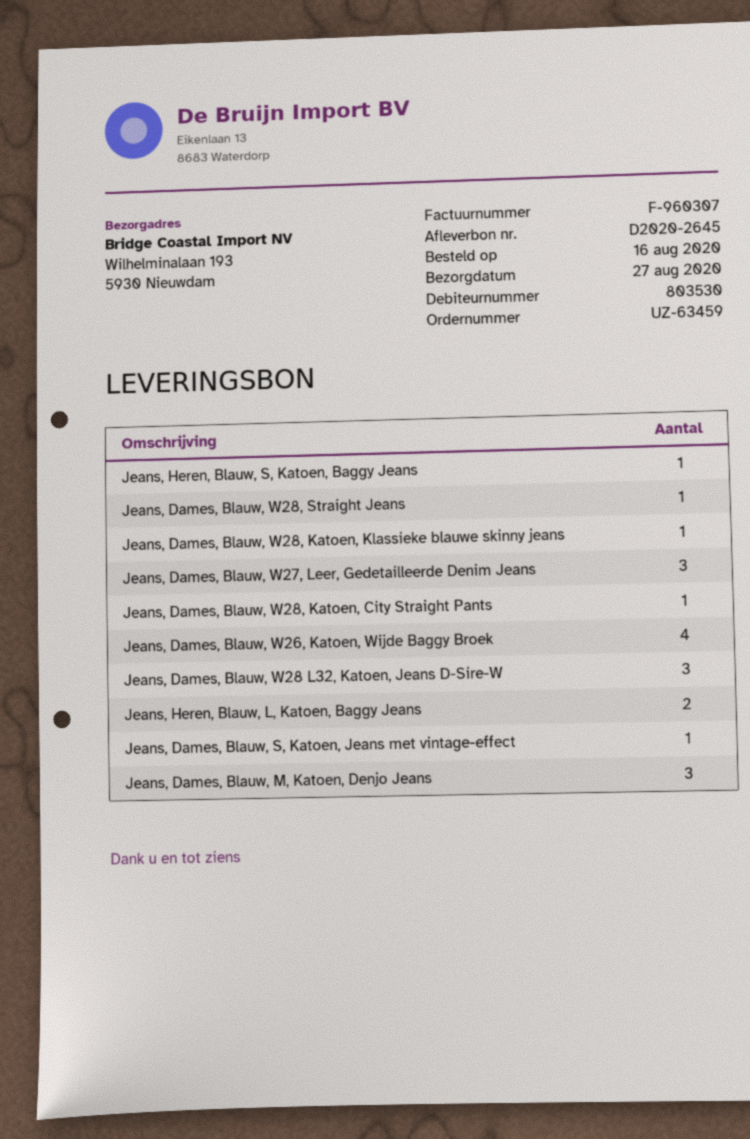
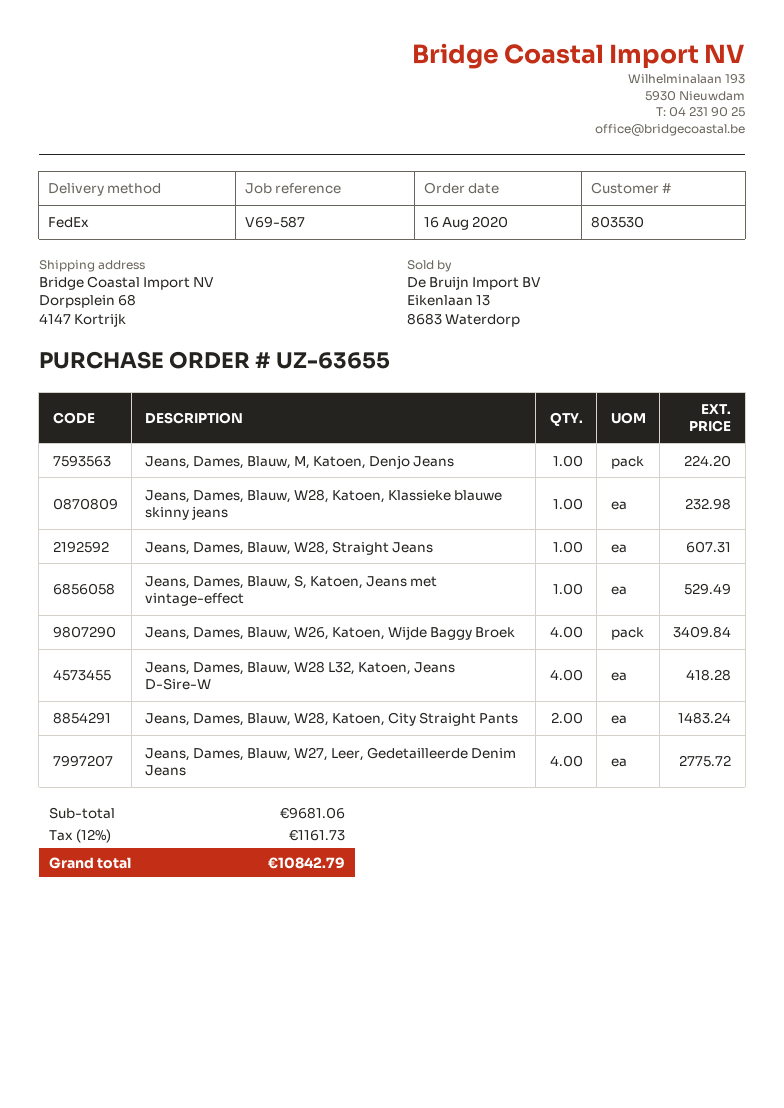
order number: UZ-63459 -> UZ-63655
ship to: Wilhelminalaan 193, 5930 Nieuwdam -> Dorpsplein 68, 4147 Kortrijk
Jeans, Heren, Blauw, S, Katoen, Baggy Jeans: 1 -> none
Jeans, Dames, Blauw, W27, Leer, Gedetailleerde Denim Jeans: 3 -> 4
Jeans, Dames, Blauw, W28, Katoen, City Straight Pants: 1 -> 2
Jeans, Dames, Blauw, W28 L32, Katoen, Jeans D-Sire-W: 3 -> 4
Jeans, Heren, Blauw, L, Katoen, Baggy Jeans: 2 -> none
Jeans, Dames, Blauw, M, Katoen, Denjo Jeans: 3 -> 1

